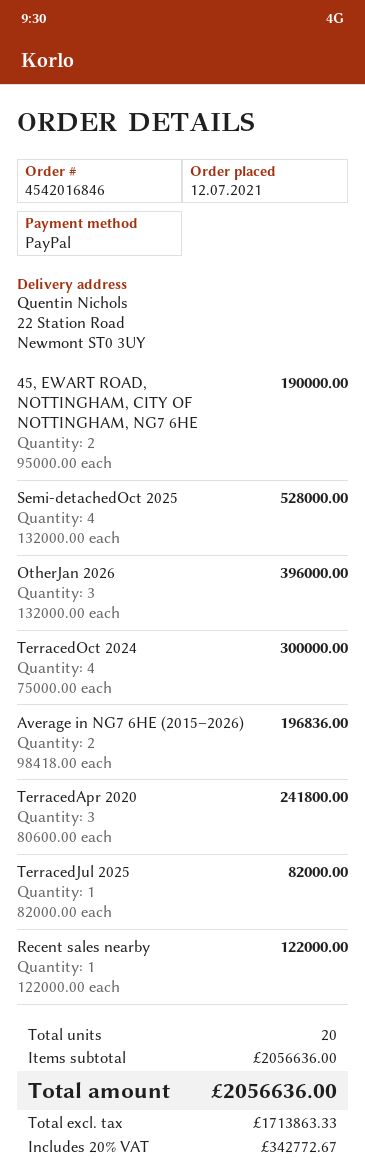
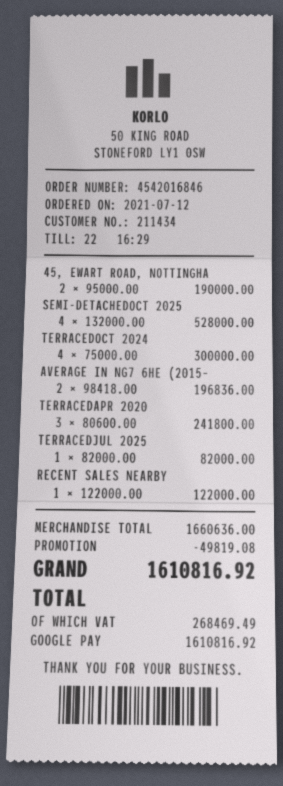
payment method: PayPal -> Google Pay
OtherJan 2026: 3 x 132000.00 = 396000.00 -> none
subtotal: 2056636.00 -> 1660636.00
discount: none -> 49819.08
tax: 342772.67 -> 268469.49
total: 2056636.00 -> 1610816.92

